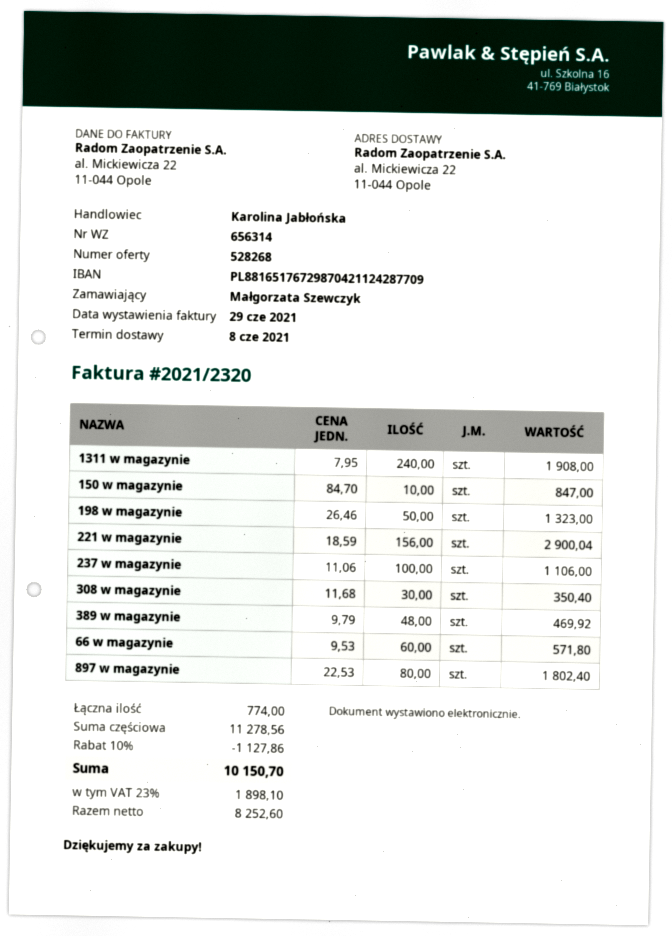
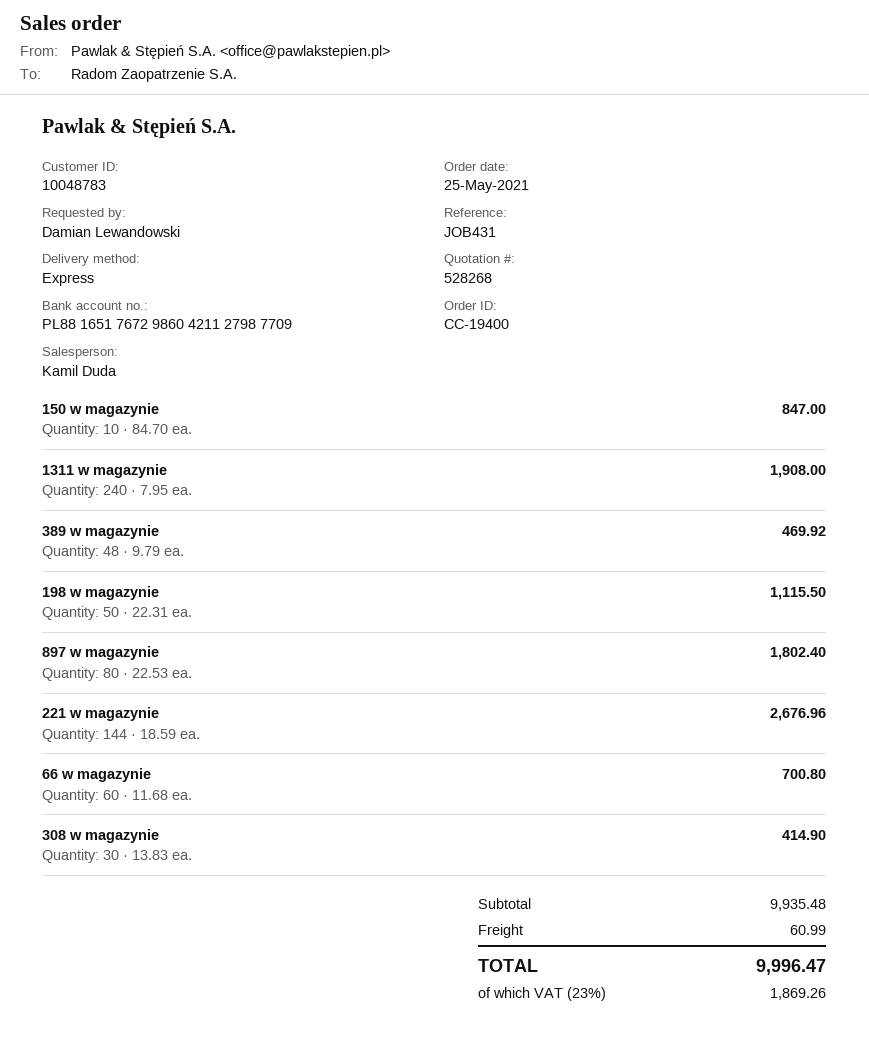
ordered by: Małgorzata Szewczyk -> Damian Lewandowski
sales rep: Karolina Jabłońska -> Kamil Duda
bank account: PL88165176729870421124287709 -> PL88165176729860421127987709
198 w magazynie: 50 x 26.46 = 1323.00 -> 50 x 22.31 = 1115.50
221 w magazynie: 156 x 18.59 = 2900.04 -> 144 x 18.59 = 2676.96
237 w magazynie: 100 x 11.06 = 1106.00 -> none
308 w magazynie: 30 x 11.68 = 350.40 -> 30 x 13.83 = 414.90
66 w magazynie: 60 x 9.53 = 571.80 -> 60 x 11.68 = 700.80
subtotal: 11278.56 -> 9935.48
discount: 10% = 1127.86 -> none
shipping: none -> 60.99
tax: 23% = 1898.10 -> 23% = 1869.26
total: 10150.70 -> 9996.47

